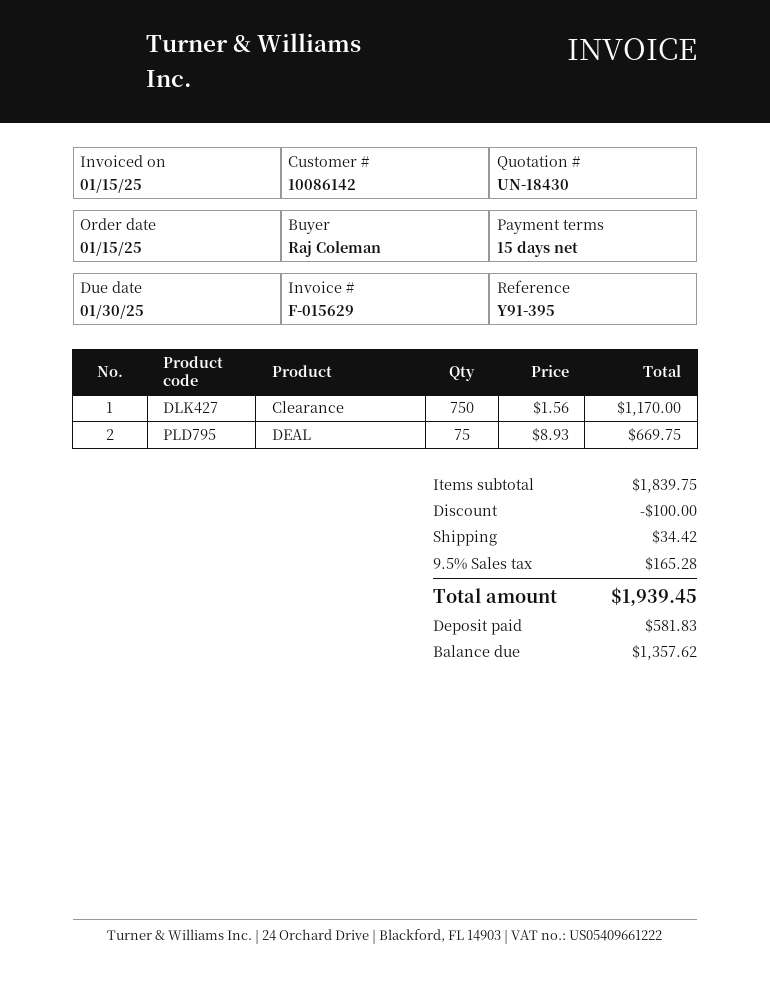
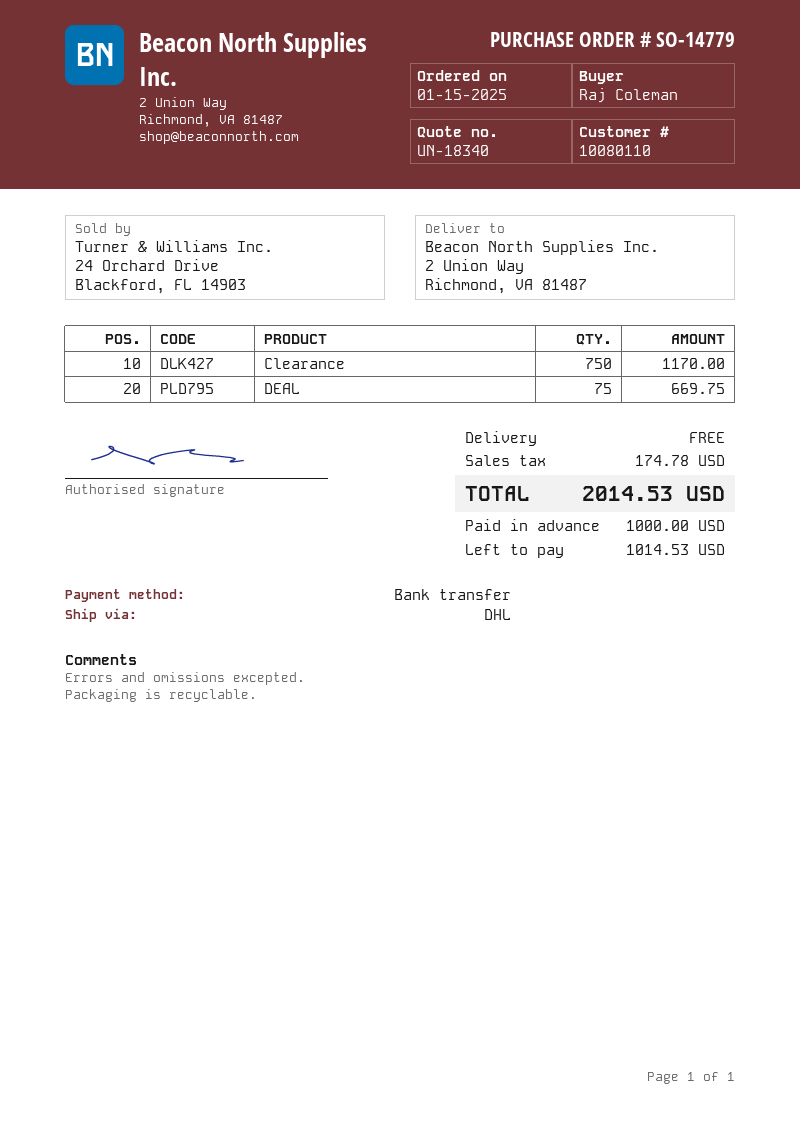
quote number: UN-18430 -> UN-18340
customer number: 10086142 -> 10080110
discount: 100.00 -> none
shipping: 34.42 -> 0.00
tax: 165.28 -> 174.78
total: 1939.45 -> 2014.53
deposit: 581.83 -> 1000.00
balance: 1357.62 -> 1014.53

